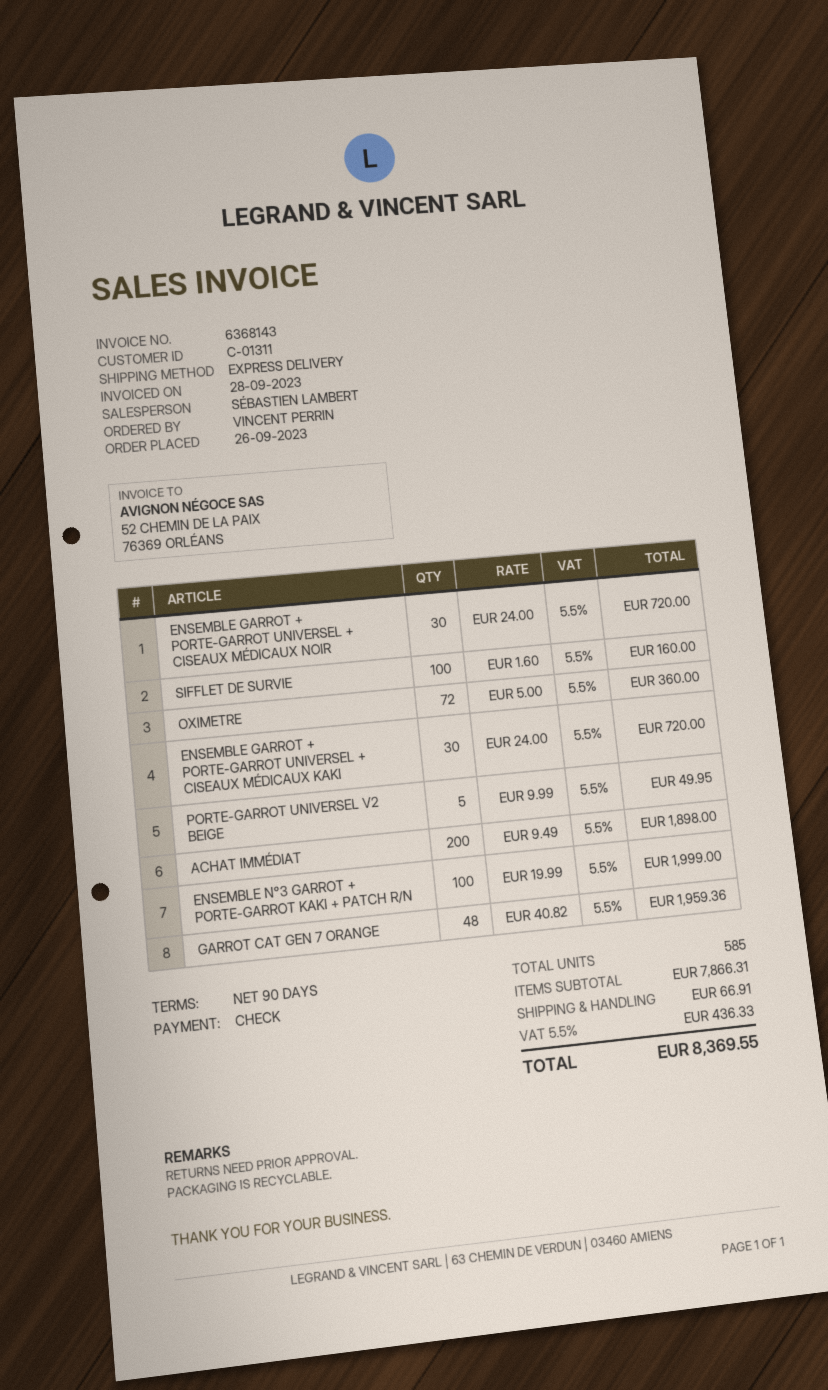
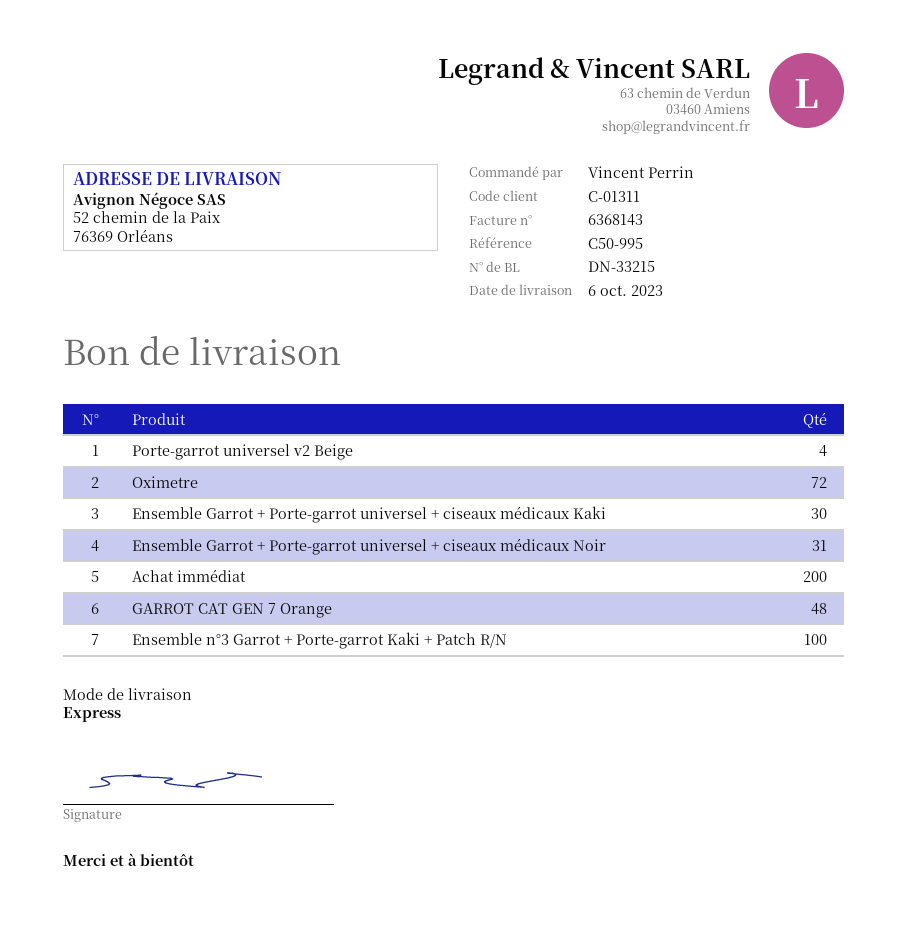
ENSEMBLE GARROT + PORTE-GARROT UNIVERSEL + CISEAUX MÉDICAUX NOIR: 30 -> 31
SIFFLET DE SURVIE: 100 -> none
PORTE-GARROT UNIVERSEL V2 BEIGE: 5 -> 4

